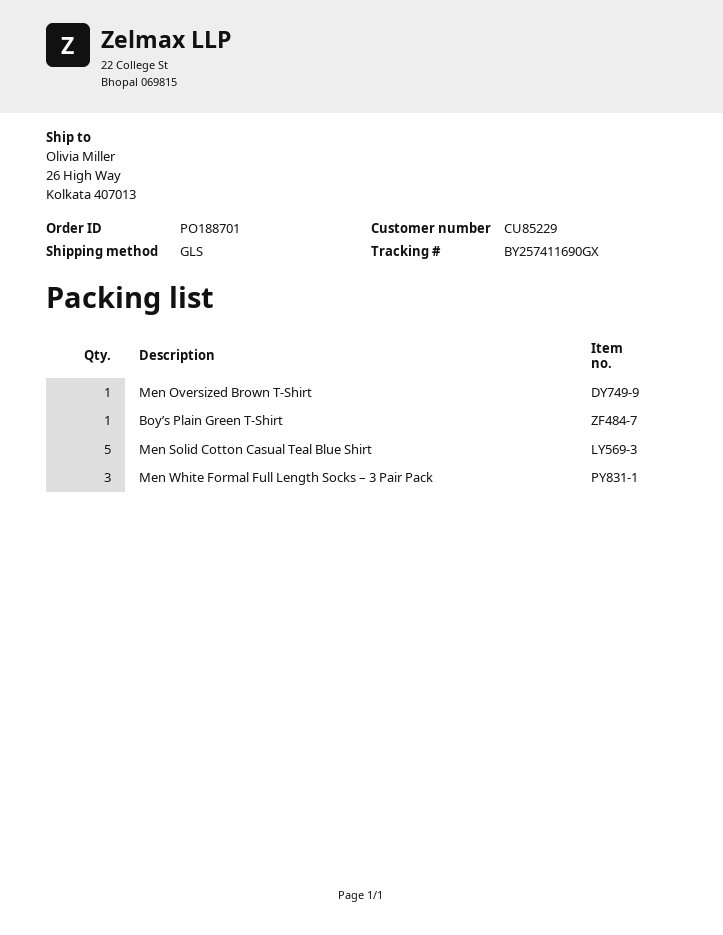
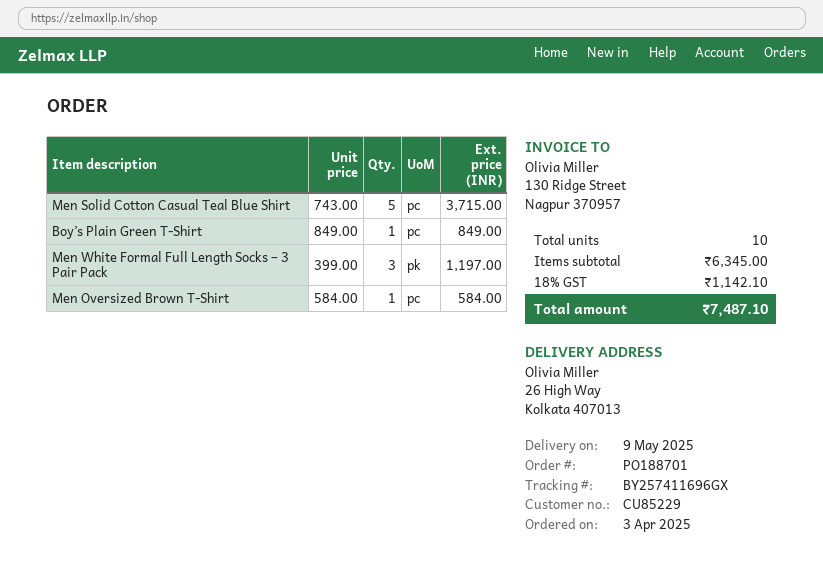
tracking number: BY257411690GX -> BY257411696GX

